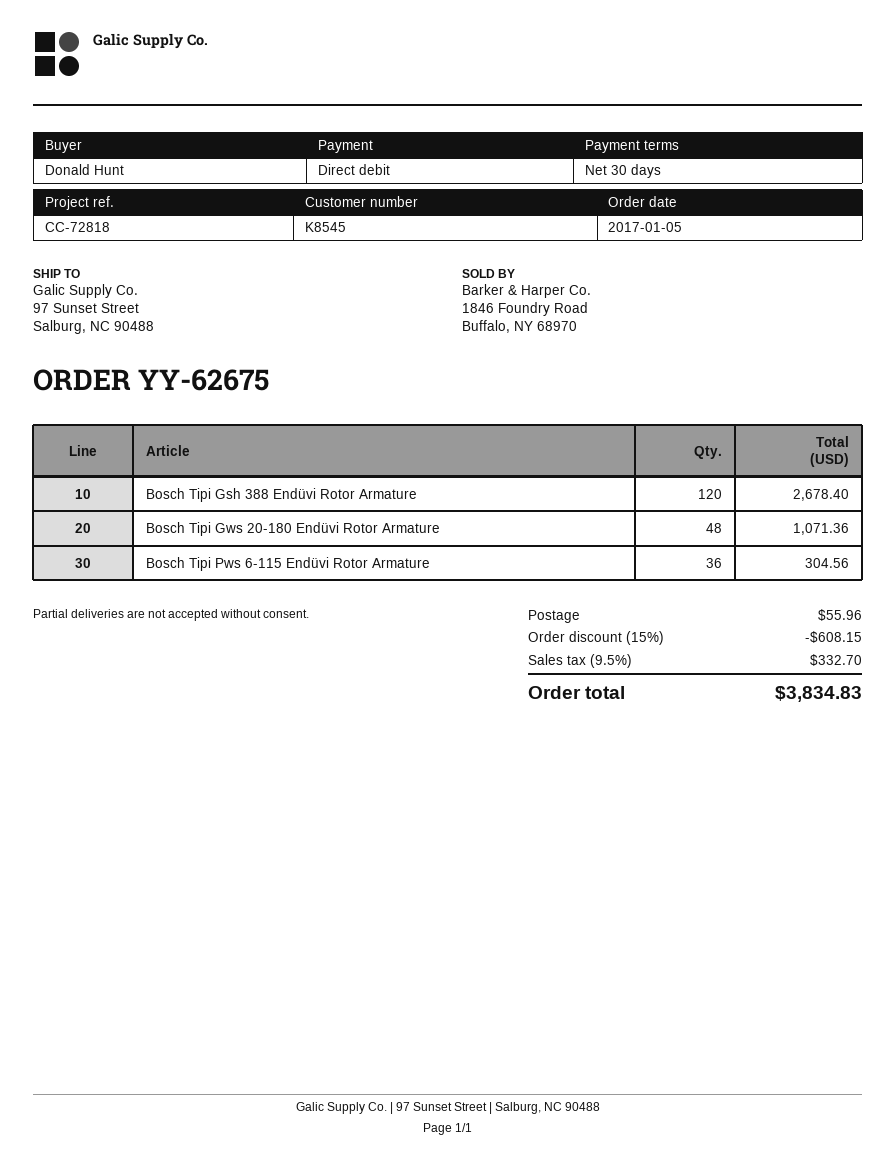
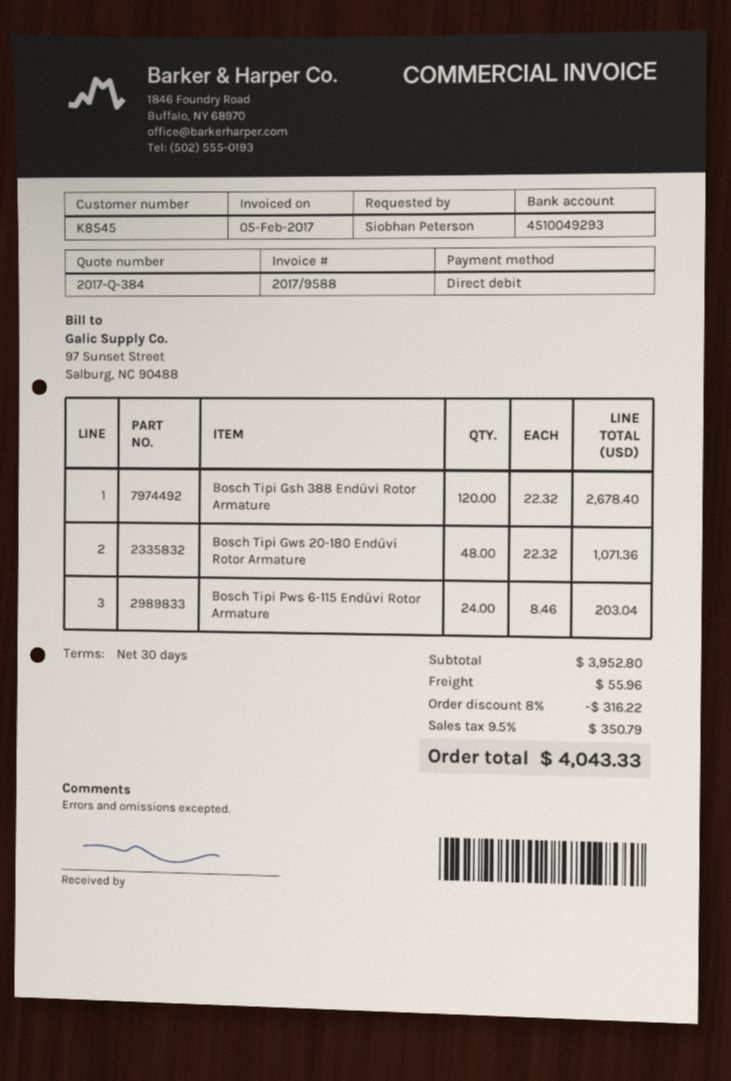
ordered by: Donald Hunt -> Siobhan Peterson
Bosch Tipi Pws 6-115 Endüvi Rotor Armature: 36 for 304.56 -> 24 for 203.04
discount: 15% = 608.15 -> 8% = 316.22
tax: 9.5% = 332.70 -> 9.5% = 350.79
total: 3834.83 -> 4043.33

